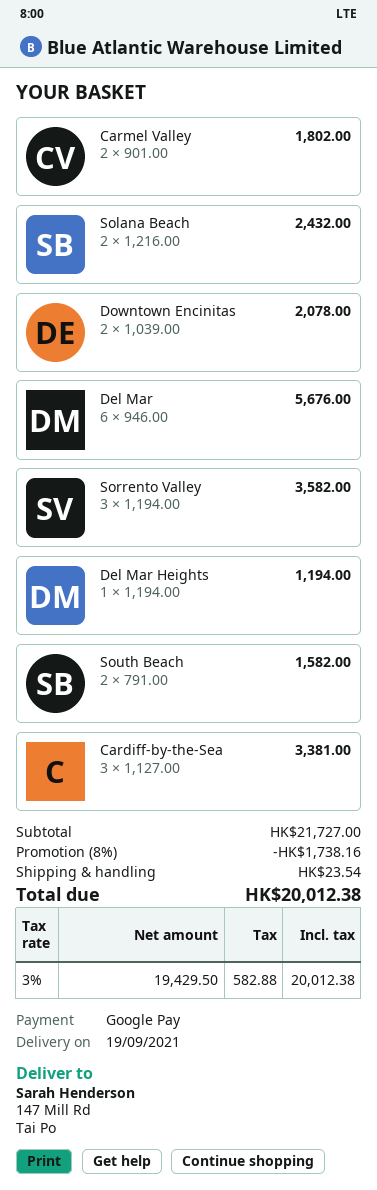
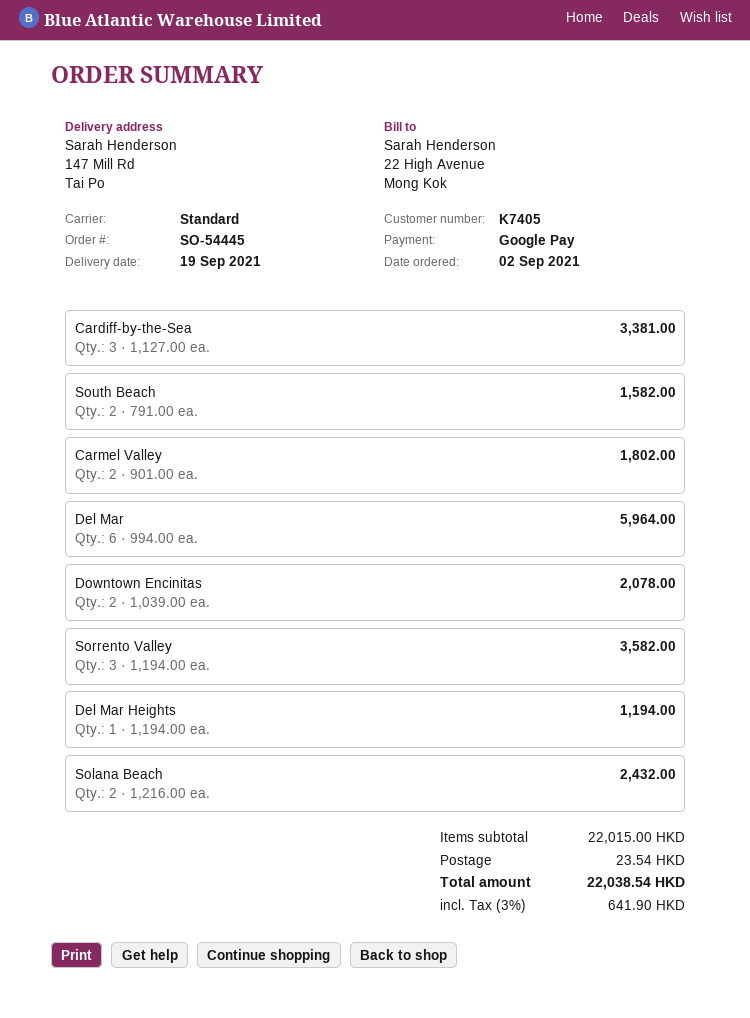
Del Mar: 6 x 946.00 = 5676.00 -> 6 x 994.00 = 5964.00
subtotal: 21727.00 -> 22015.00
discount: 8% = 1738.16 -> none
tax: 3% = 582.88 -> 3% = 641.90
total: 20012.38 -> 22038.54

